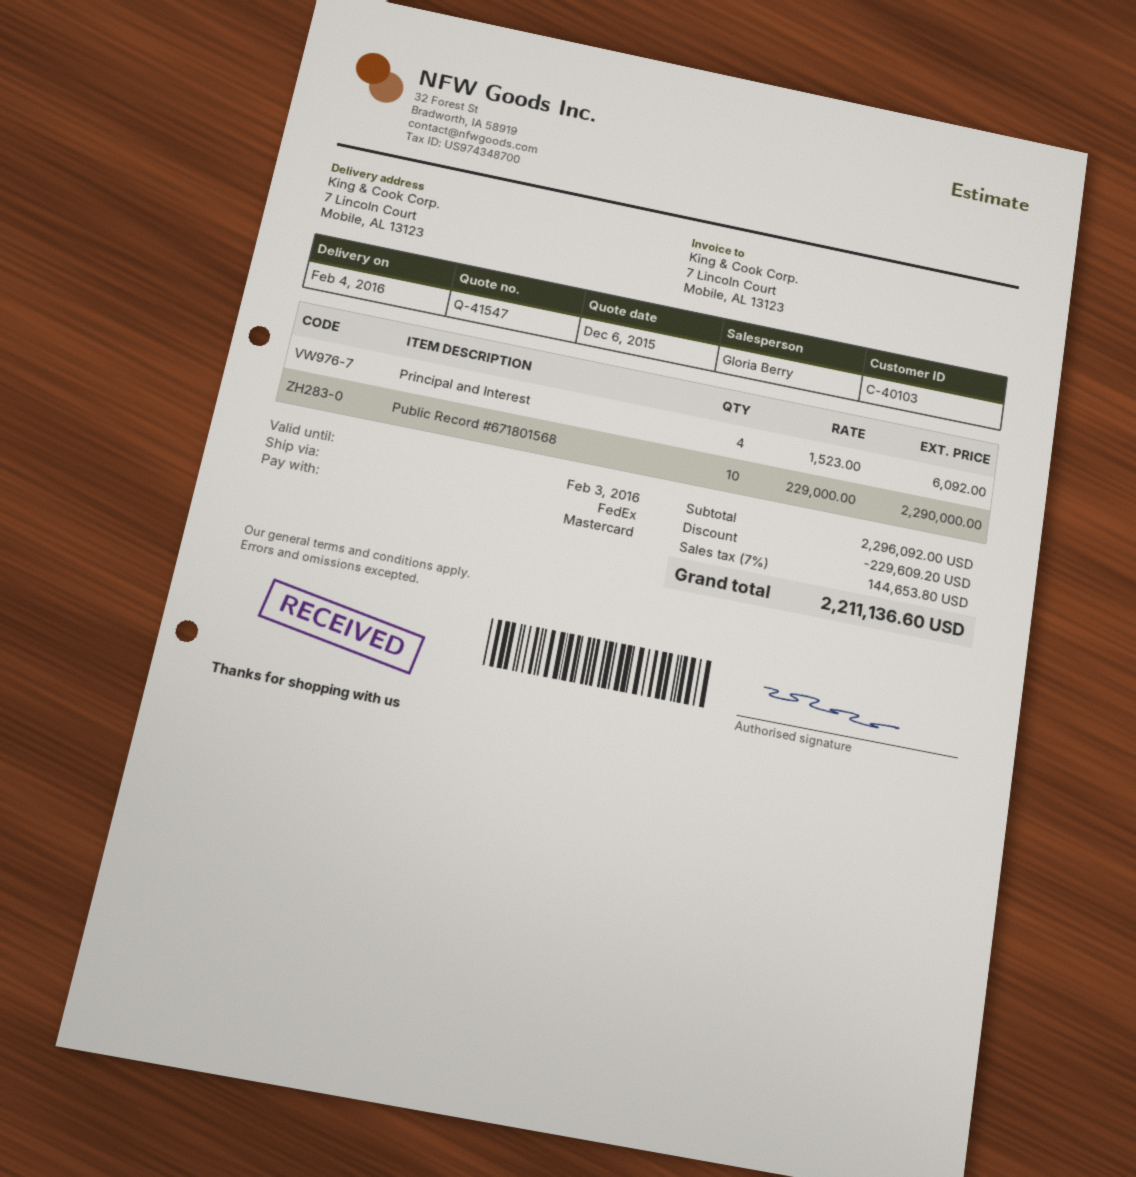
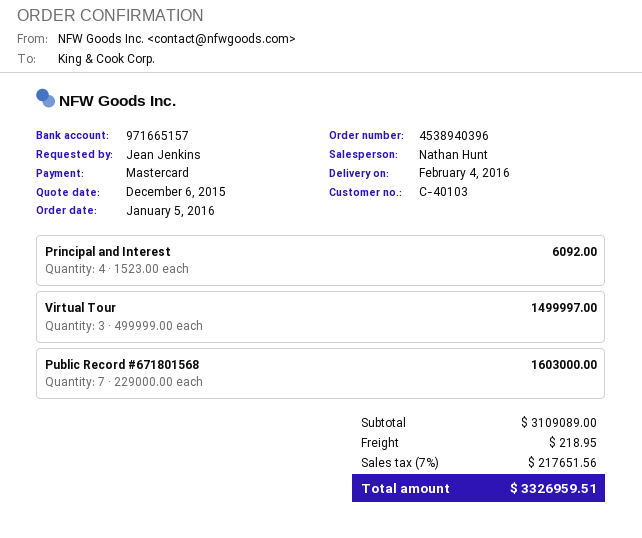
sales rep: Gloria Berry -> Nathan Hunt
Public Record #671801568: 10 x 229000.00 = 2290000.00 -> 7 x 229000.00 = 1603000.00
Virtual Tour: none -> 3 x 499999.00 = 1499997.00
subtotal: 2296092.00 -> 3109089.00
discount: 229609.20 -> none
shipping: none -> 218.95
tax: 7% = 144653.80 -> 7% = 217651.56
total: 2211136.60 -> 3326959.51

